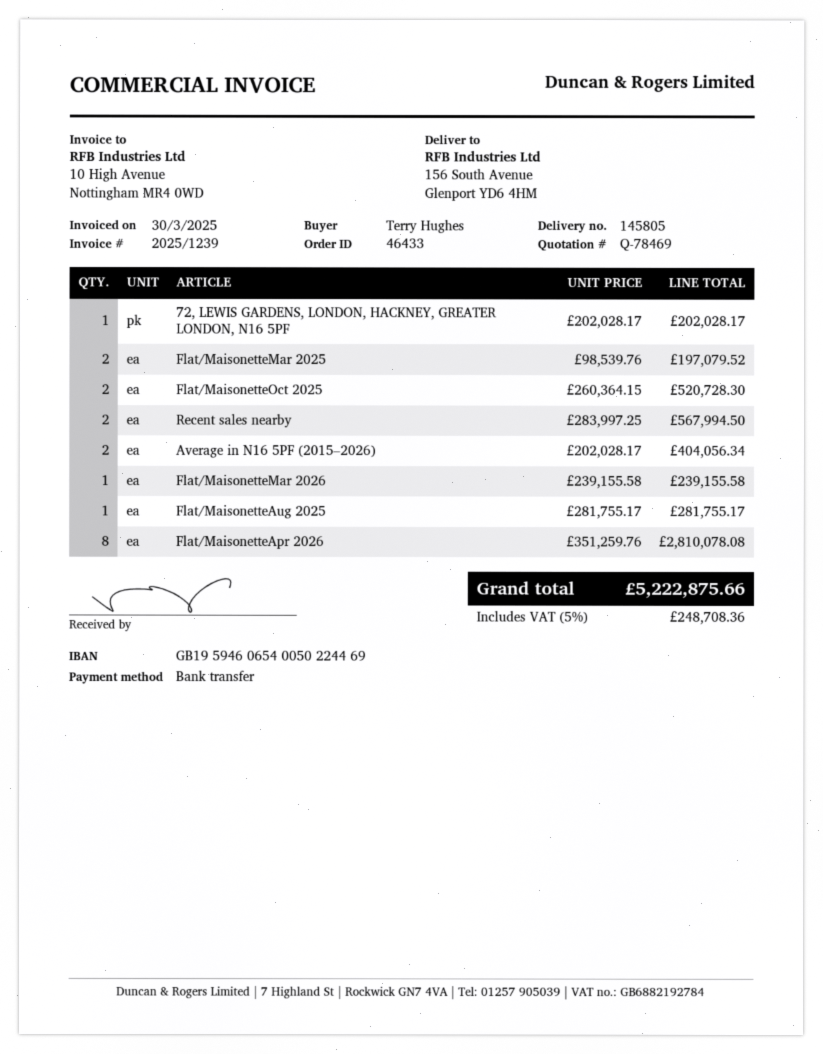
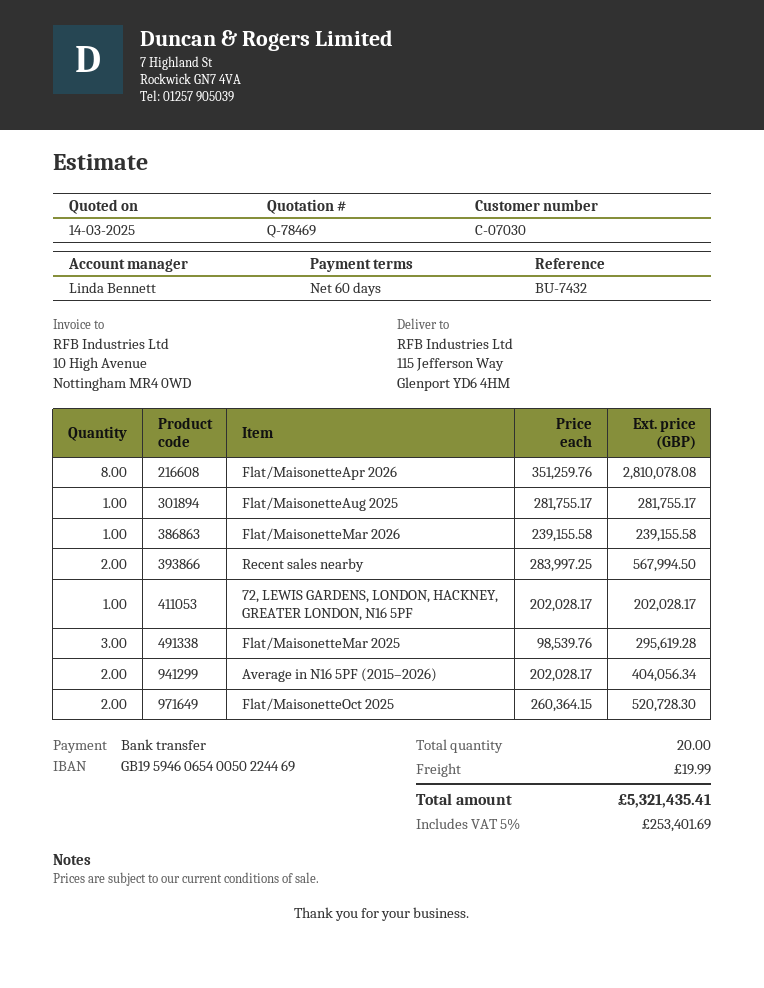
ship to: 156 South Avenue, Glenport YD6 4HM -> 115 Jefferson Way, Glenport YD6 4HM
Flat/MaisonetteMar 2025: 2 x 98539.76 = 197079.52 -> 3 x 98539.76 = 295619.28
shipping: none -> 19.99
tax: 5% = 248708.36 -> 5% = 253401.69
total: 5222875.66 -> 5321435.41

